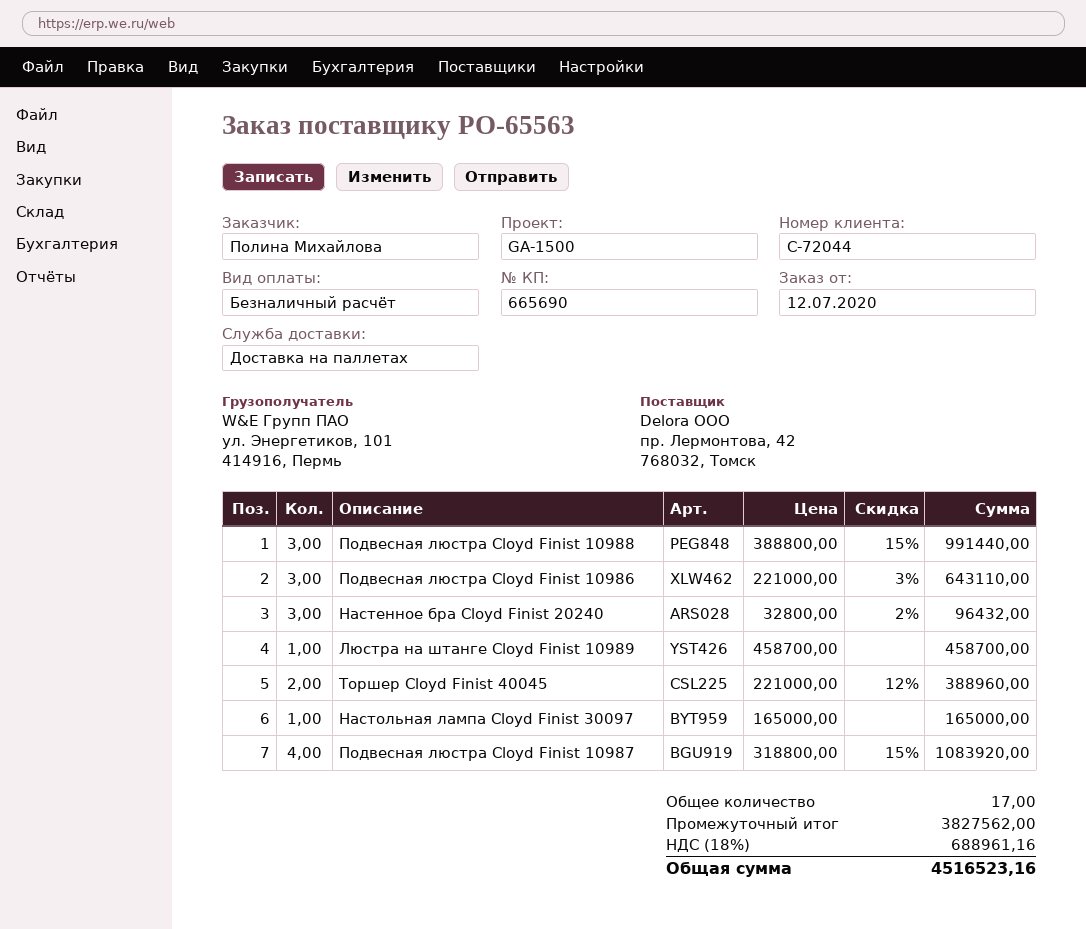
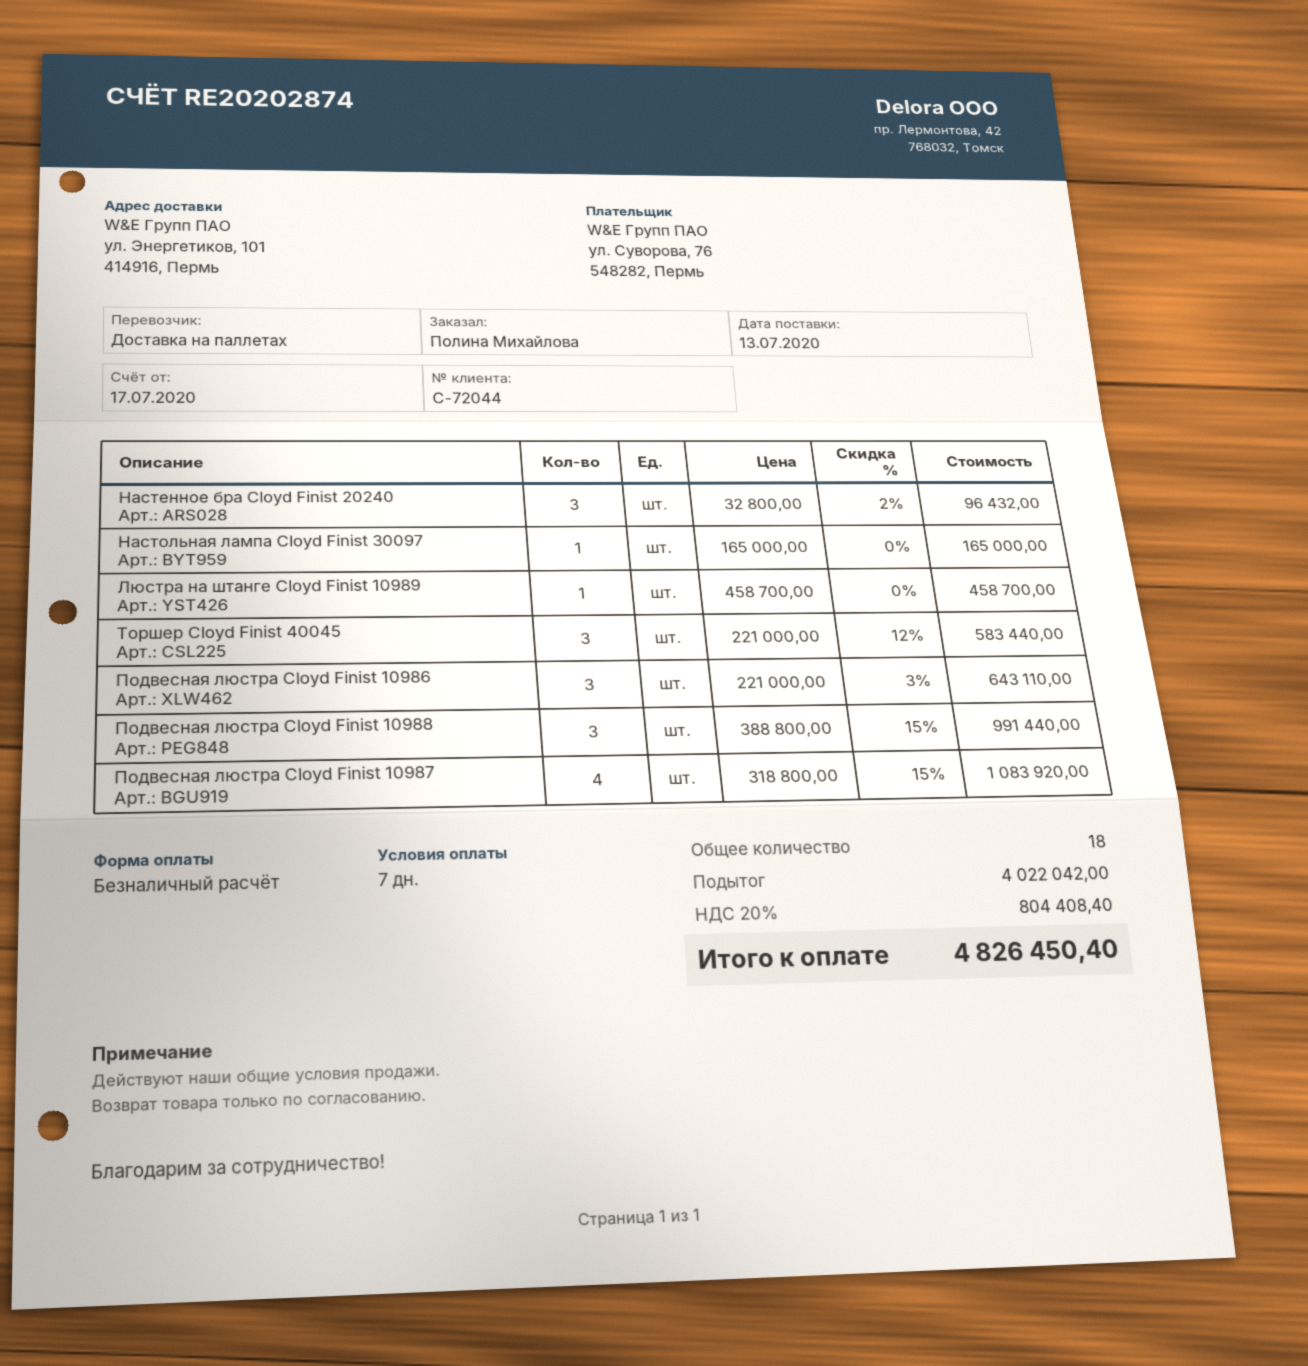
Торшер Cloyd Finist 40045: 2 x 221000.00 - 12% = 388960.00 -> 3 x 221000.00 - 12% = 583440.00
total quantity: 17 -> 18
subtotal: 3827562.00 -> 4022042.00
tax: 18% = 688961.16 -> 20% = 804408.40
total: 4516523.16 -> 4826450.40

